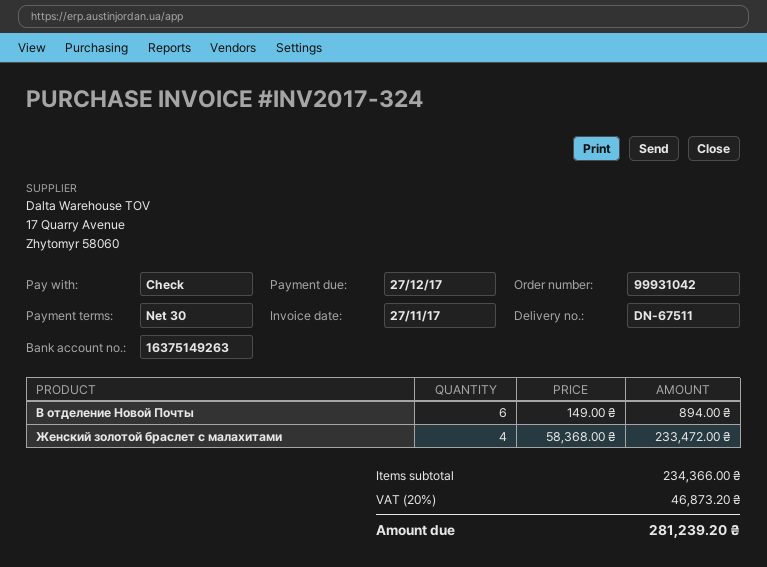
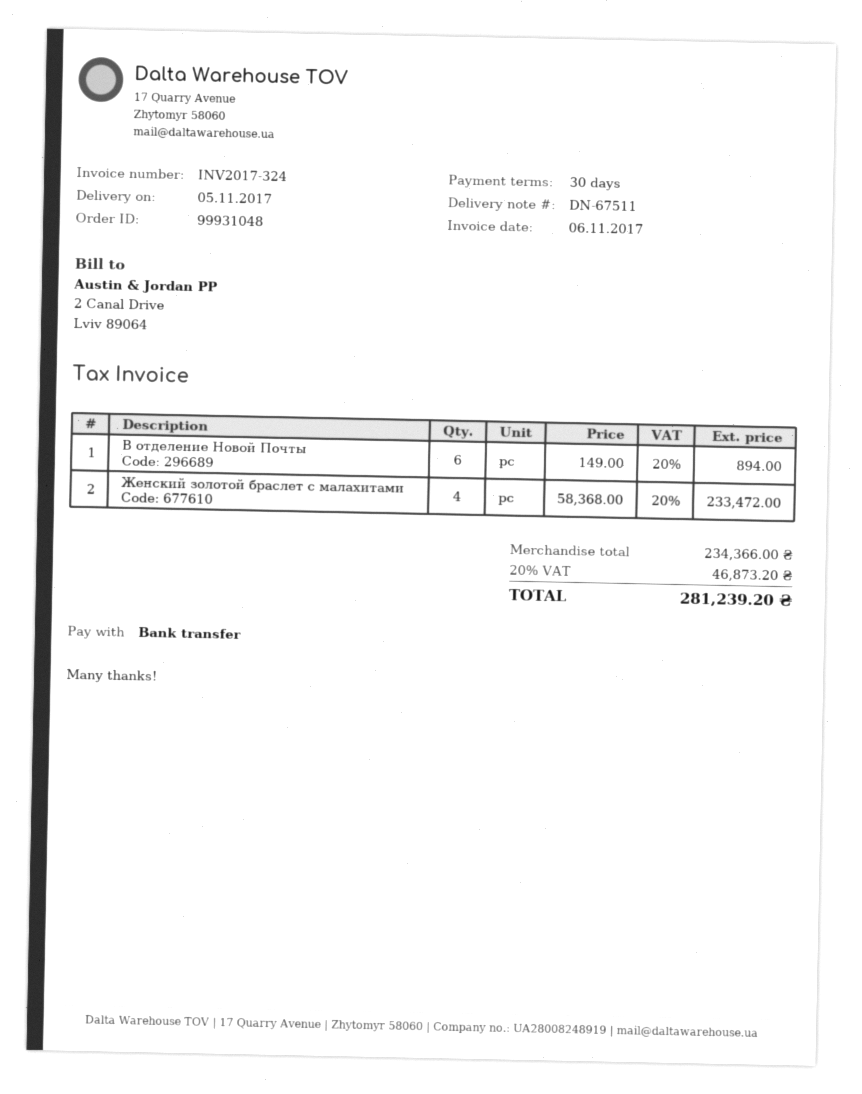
order number: 99931042 -> 99931048
invoice date: 2017-11-27 -> 2017-11-06
payment method: cheque -> bank transfer

